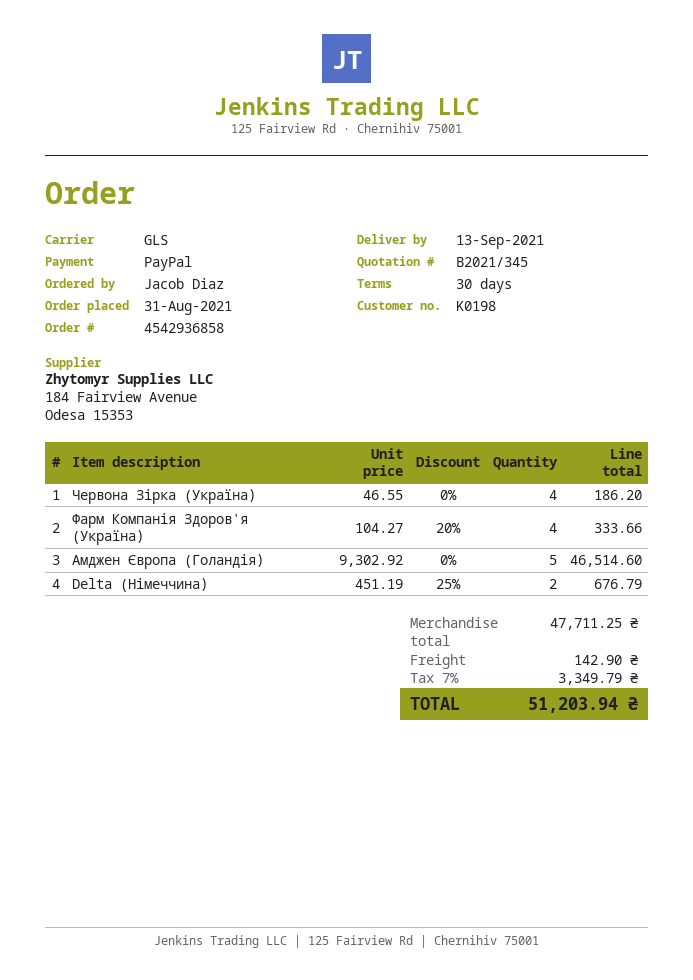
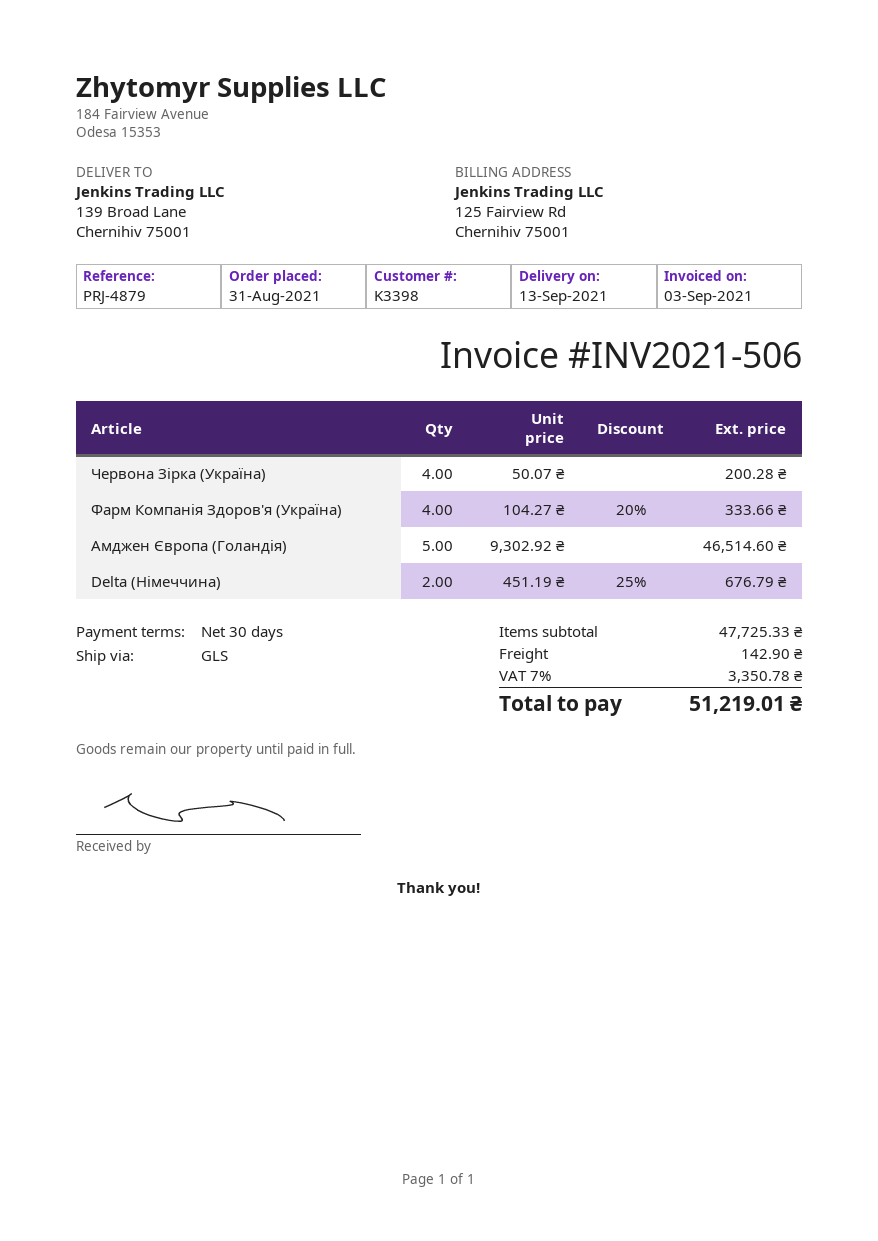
customer number: K0198 -> K3398
Червона Зірка (Україна): 4 x 46.55 = 186.20 -> 4 x 50.07 = 200.28
subtotal: 47711.25 -> 47725.33
tax: 7% = 3349.79 -> 7% = 3350.78
total: 51203.94 -> 51219.01

